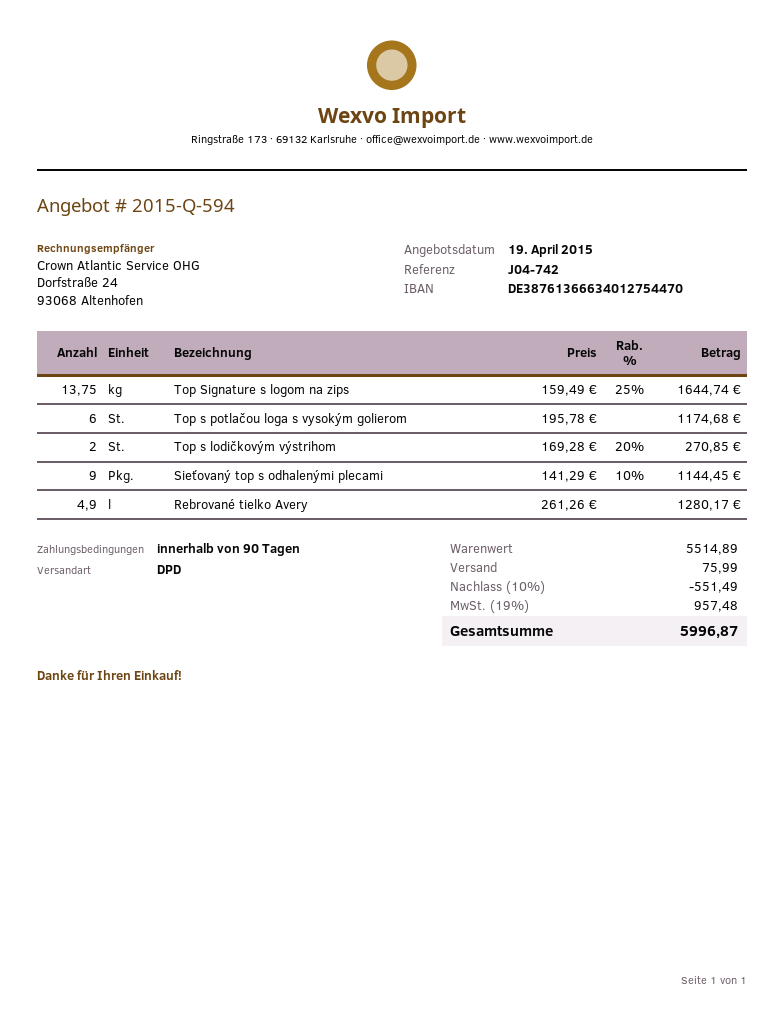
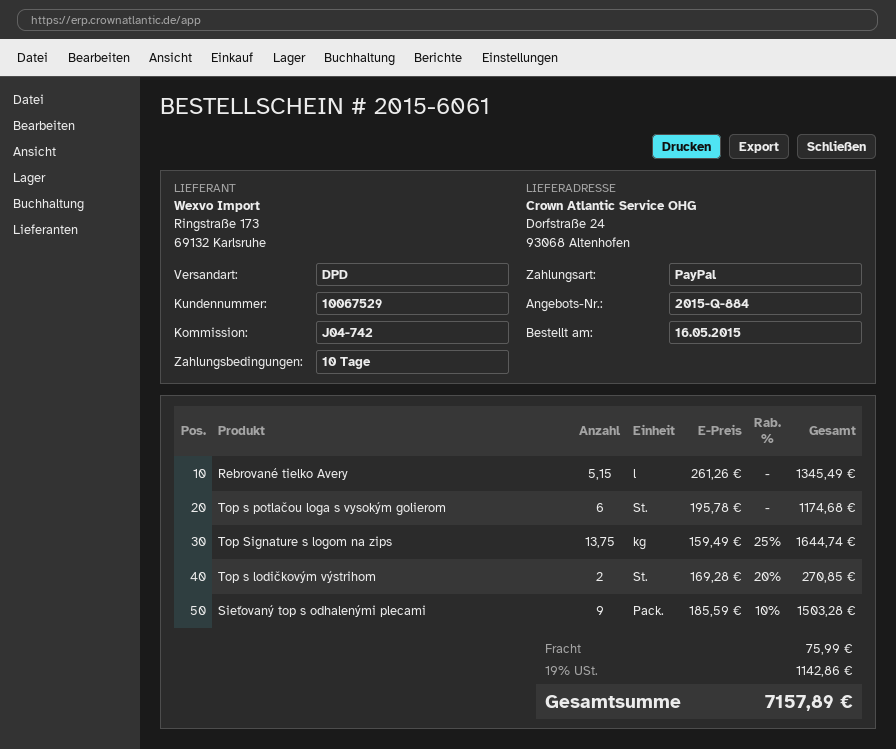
quote number: 2015-Q-594 -> 2015-Q-884
payment terms: 90 days -> 10 days
Sieťovaný top s odhalenými plecami: 9 x 141.29 - 10% = 1144.45 -> 9 x 185.59 - 10% = 1503.28
Rebrované tielko Avery: 4.9 x 261.26 = 1280.17 -> 5.15 x 261.26 = 1345.49
discount: 10% = 551.49 -> none
tax: 19% = 957.48 -> 19% = 1142.86
total: 5996.87 -> 7157.89

